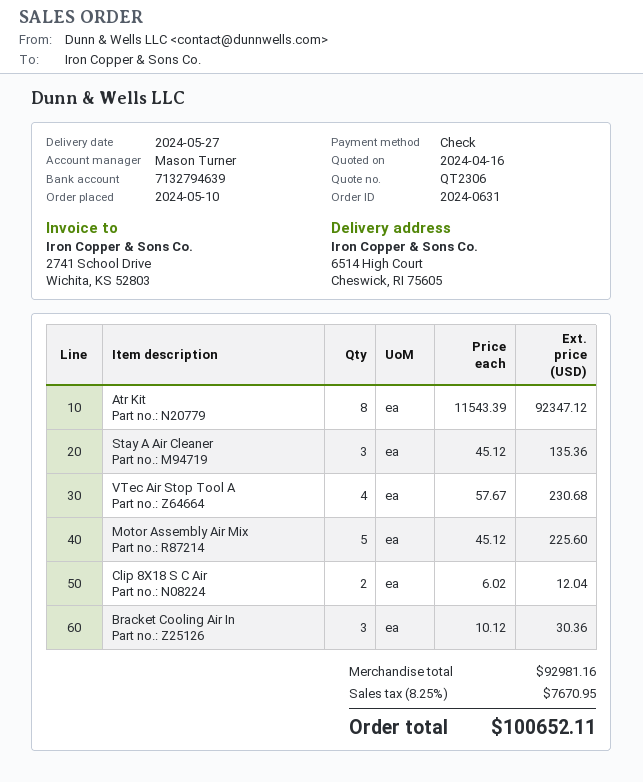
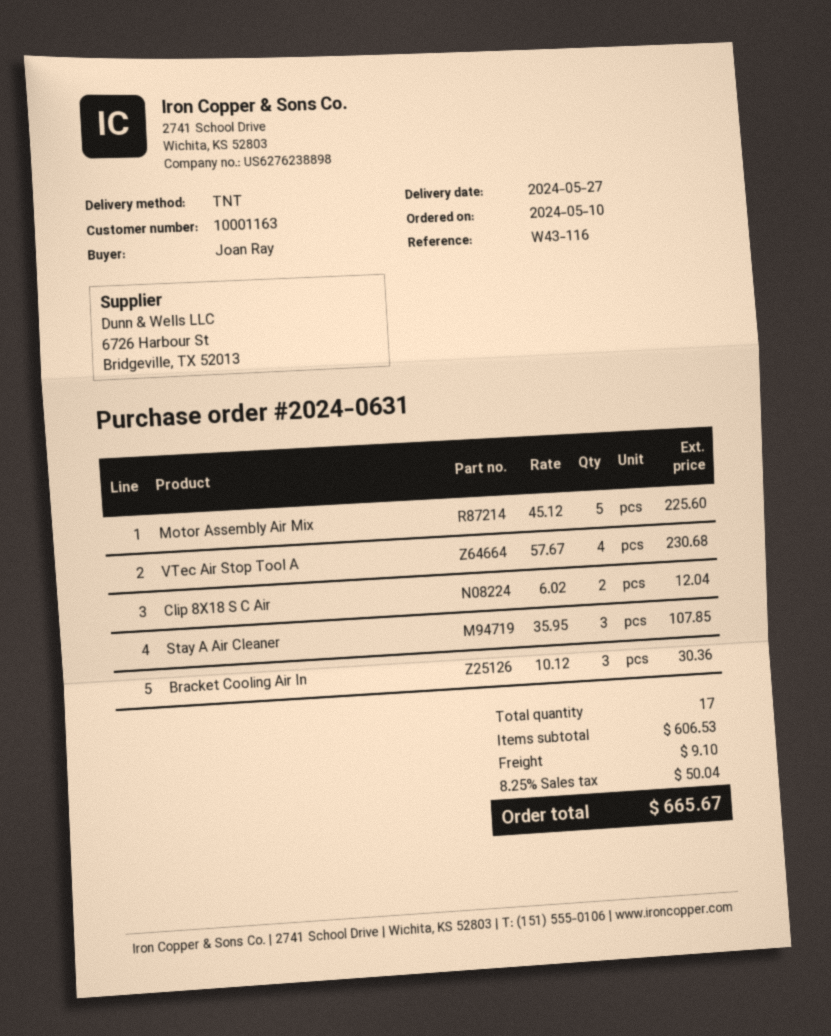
Atr Kit: 8 x 11543.39 = 92347.12 -> none
Stay A Air Cleaner: 3 x 45.12 = 135.36 -> 3 x 35.95 = 107.85
subtotal: 92981.16 -> 606.53
shipping: none -> 9.10
tax: 8.25% = 7670.95 -> 8.25% = 50.04
total: 100652.11 -> 665.67

